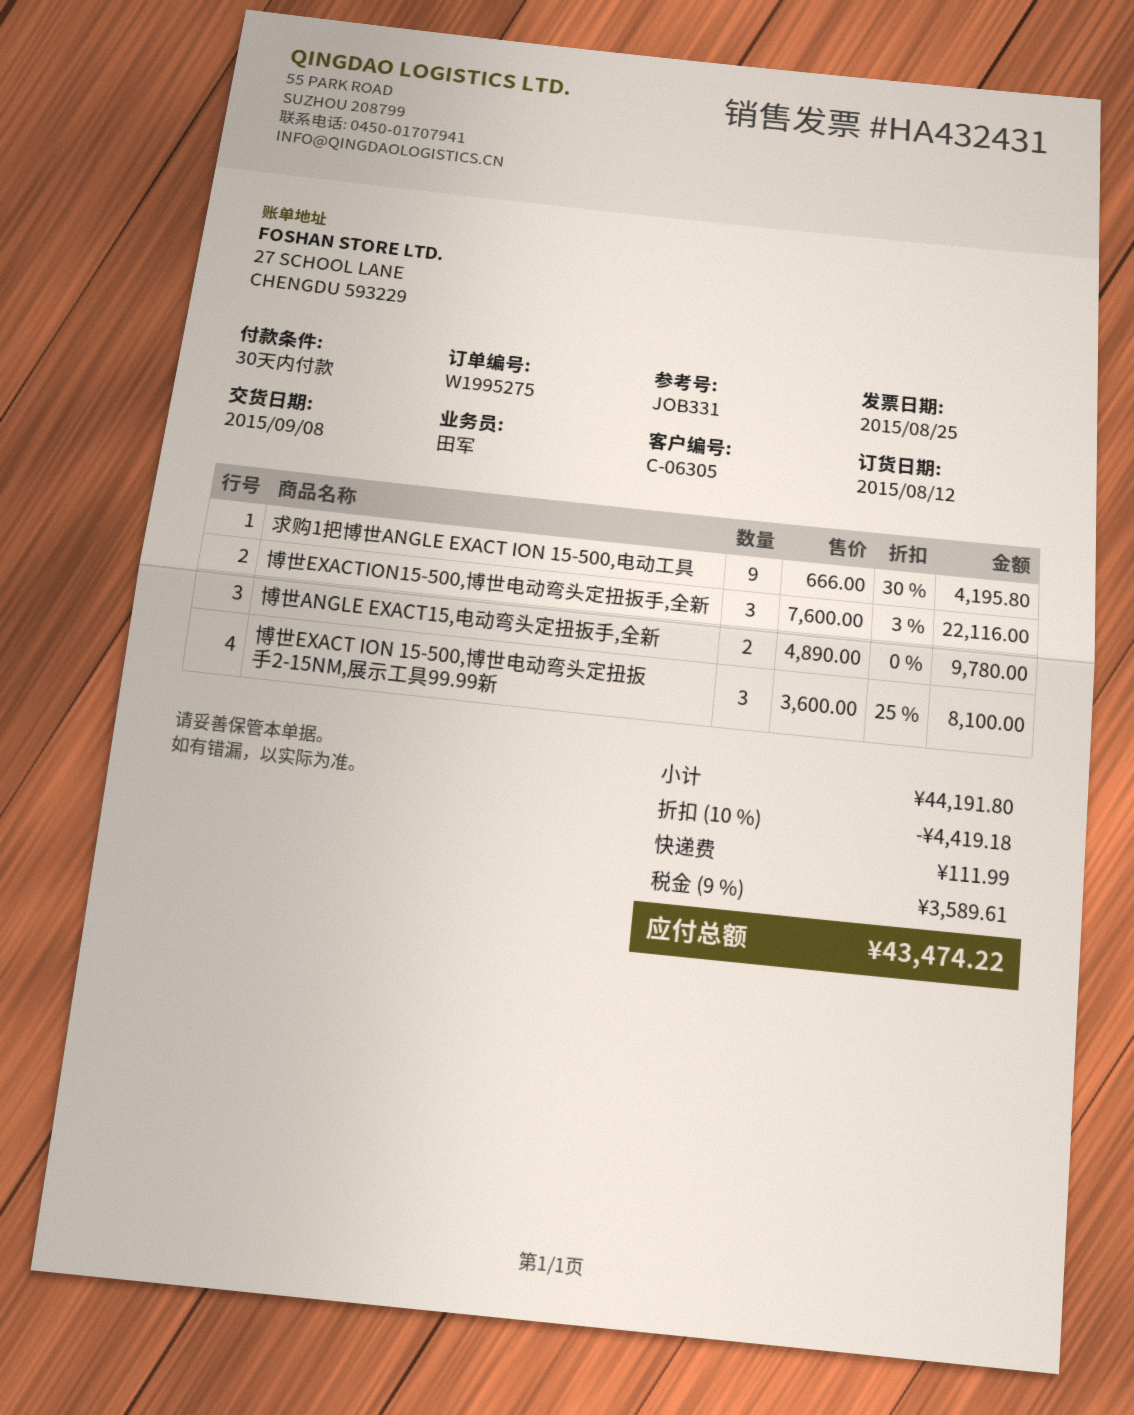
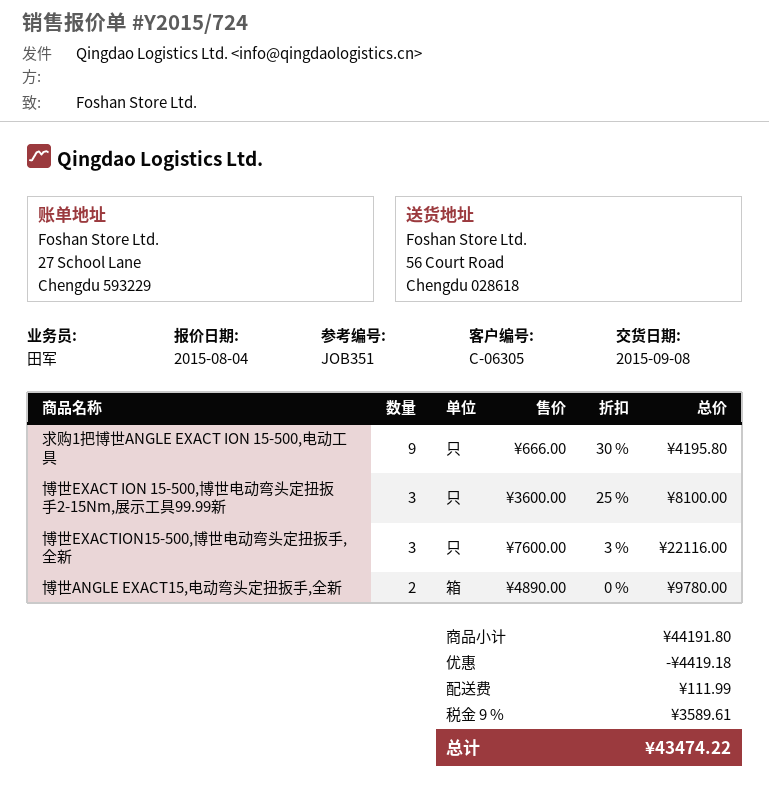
reference: JOB331 -> JOB351

